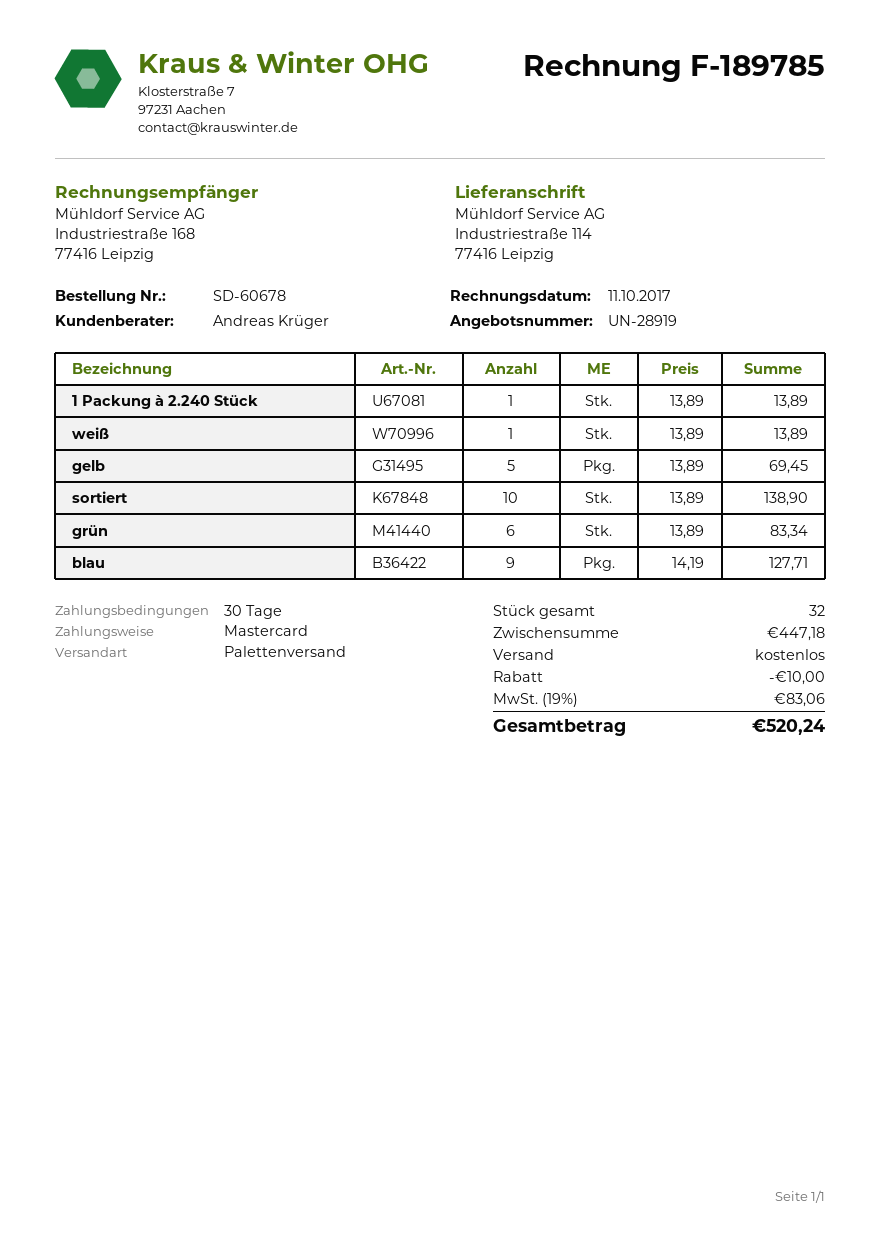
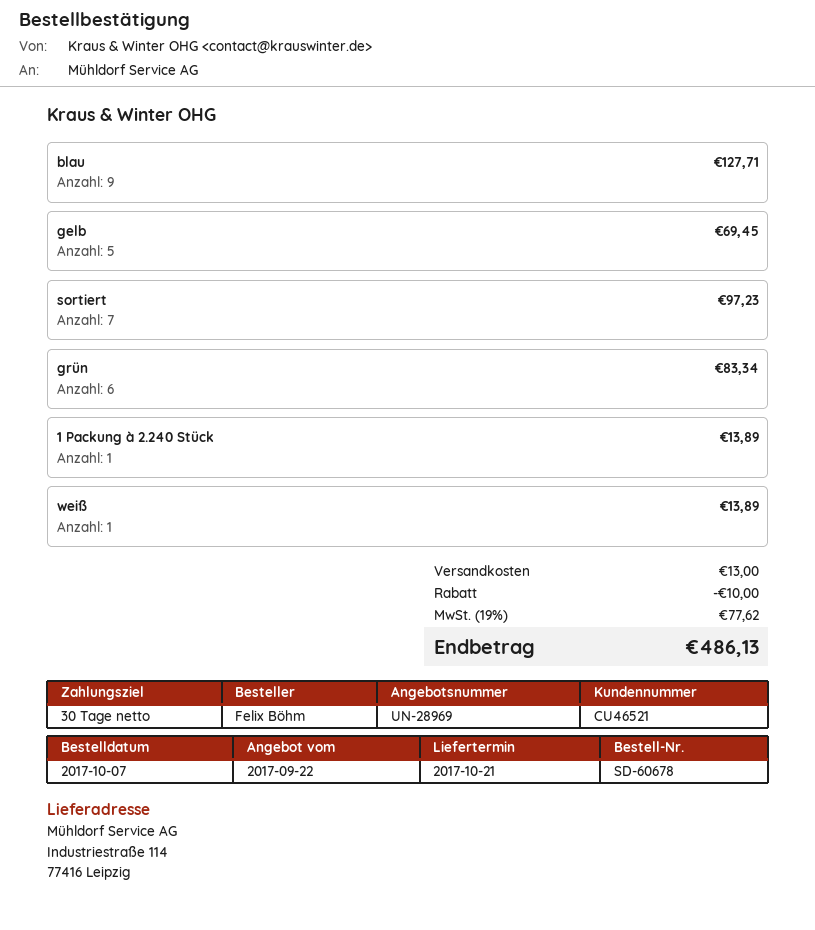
quote number: UN-28919 -> UN-28969
sortiert: 10 for 138.90 -> 7 for 97.23
shipping: 0.00 -> 13.00
tax: 19% = 83.06 -> 19% = 77.62
total: 520.24 -> 486.13

